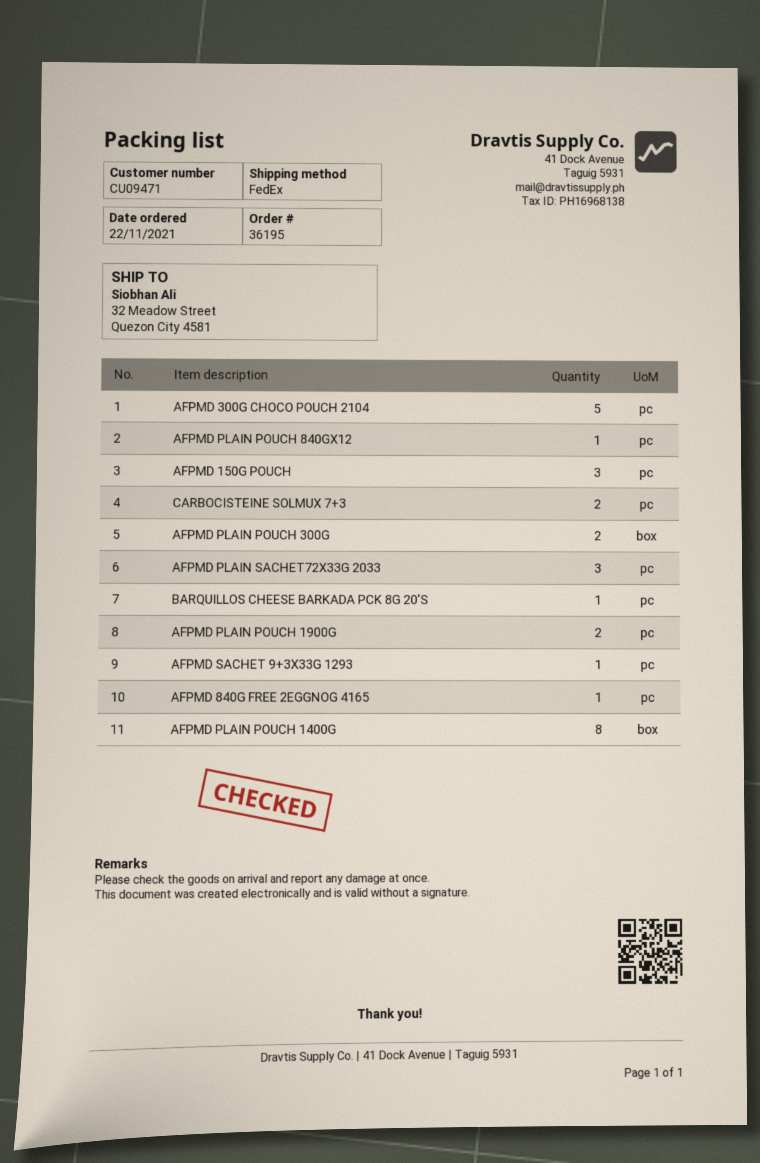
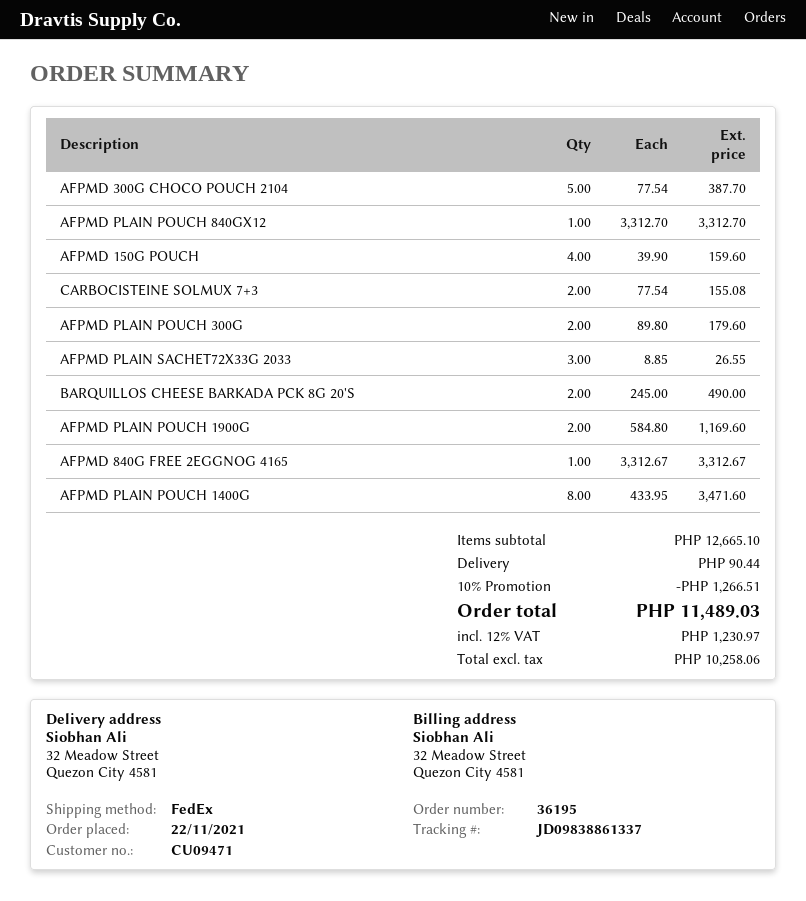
AFPMD 150G POUCH: 3 -> 4
BARQUILLOS CHEESE BARKADA PCK 8G 20'S: 1 -> 2
AFPMD SACHET 9+3X33G 1293: 1 -> none

